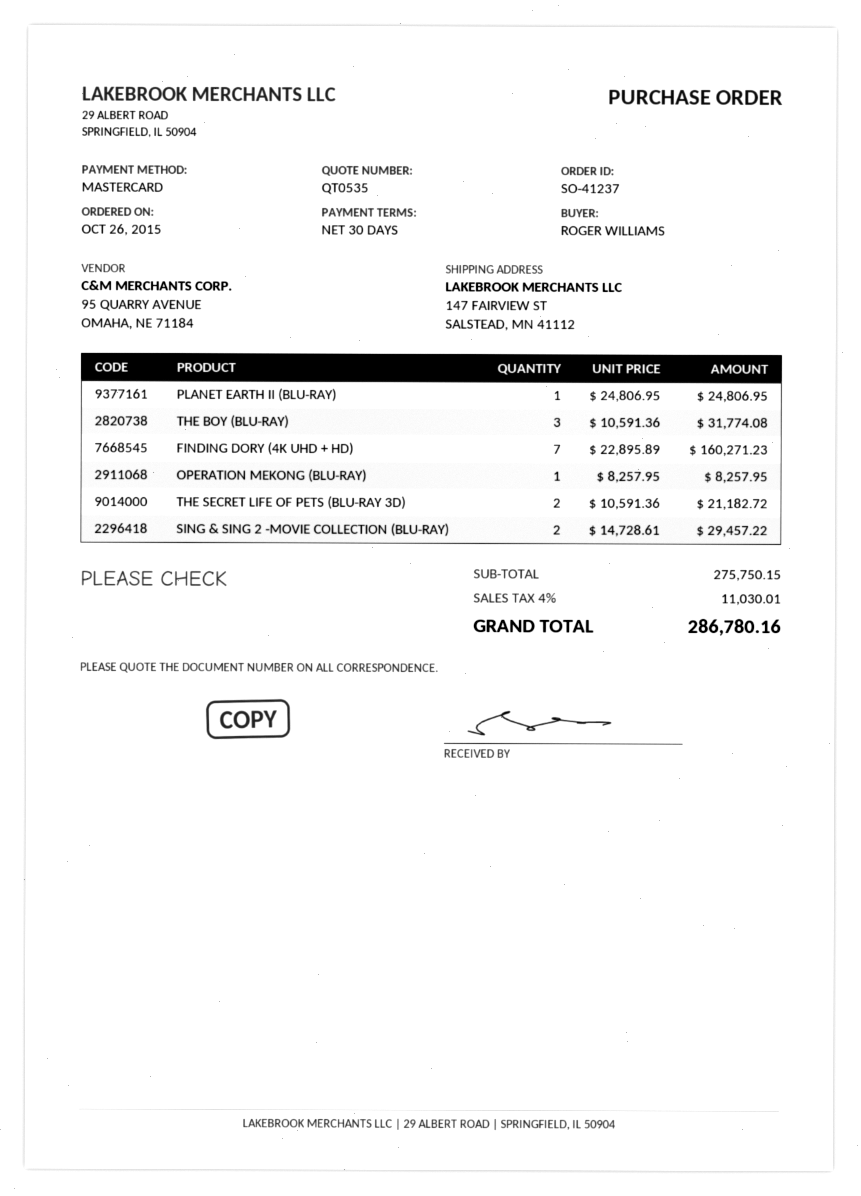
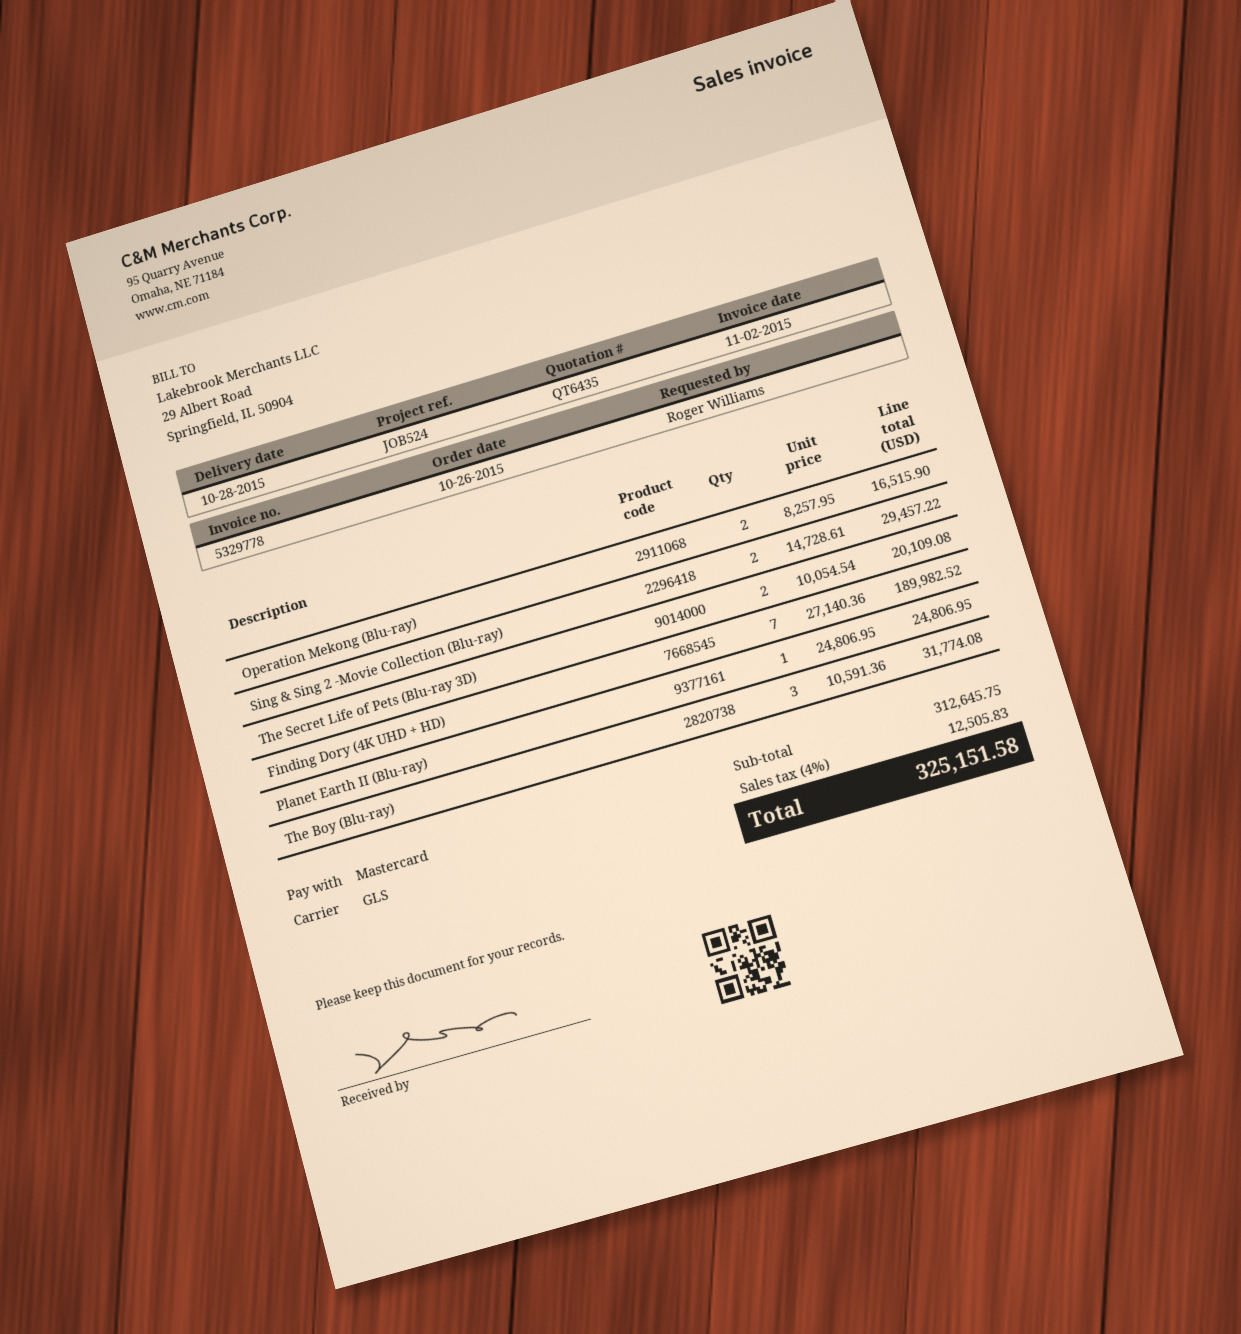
quote number: QT0535 -> QT6435
FINDING DORY (4K UHD + HD): 7 x 22895.89 = 160271.23 -> 7 x 27140.36 = 189982.52
OPERATION MEKONG (BLU-RAY): 1 x 8257.95 = 8257.95 -> 2 x 8257.95 = 16515.90
THE SECRET LIFE OF PETS (BLU-RAY 3D): 2 x 10591.36 = 21182.72 -> 2 x 10054.54 = 20109.08
subtotal: 275750.15 -> 312645.75
tax: 4% = 11030.01 -> 4% = 12505.83
total: 286780.16 -> 325151.58

